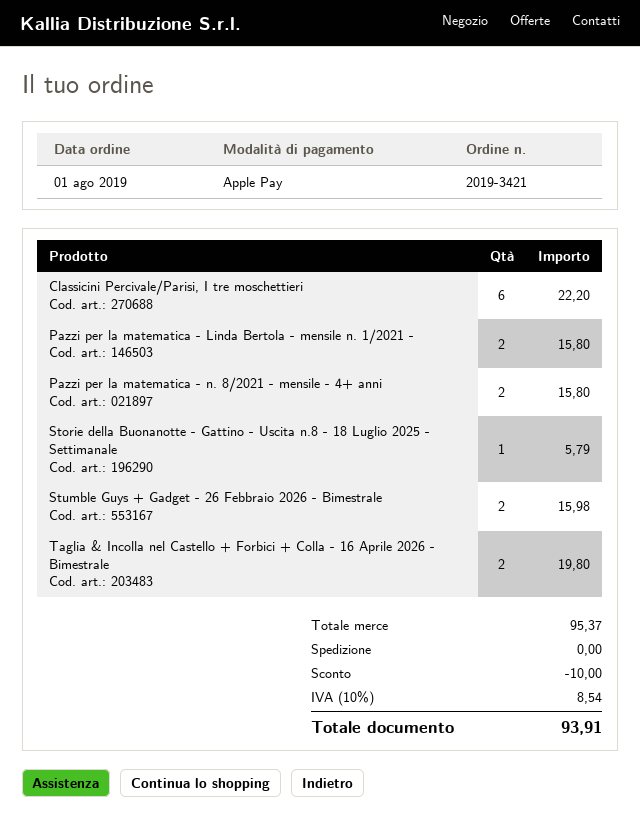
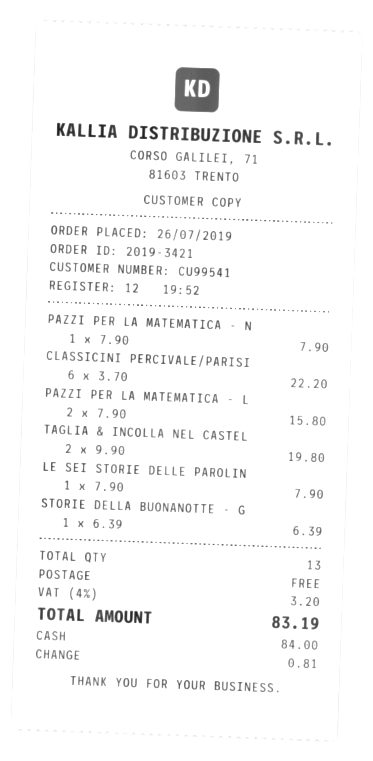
order date: 2019-08-01 -> 2019-07-26
payment method: Apple Pay -> cash
Pazzi per la matematica - n. 8/2021 - mensile - 4+ anni: 2 for 15.80 -> 1 for 7.90
Storie della Buonanotte - Gattino - Uscita n.8 - 18 Luglio 2025 - Settimanale: 1 for 5.79 -> 1 for 6.39
Stumble Guys + Gadget - 26 Febbraio 2026 - Bimestrale: 2 for 15.98 -> none
LE SEI STORIE DELLE PAROLIN: none -> 1 for 7.90
discount: 10.00 -> none
tax: 10% = 8.54 -> 4% = 3.20
total: 93.91 -> 83.19

